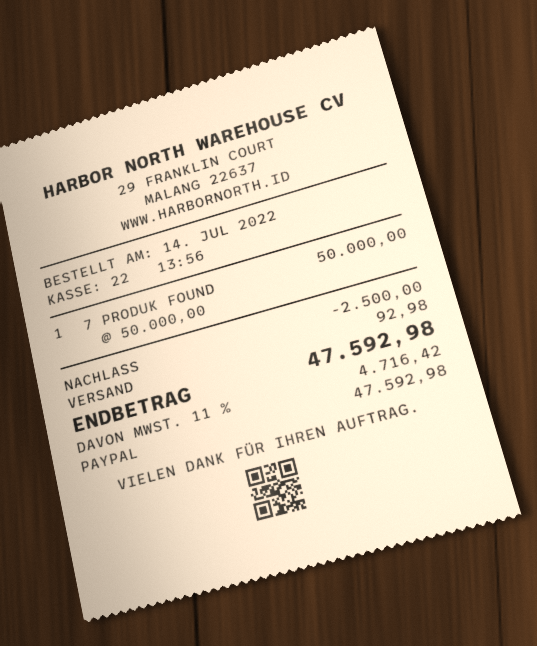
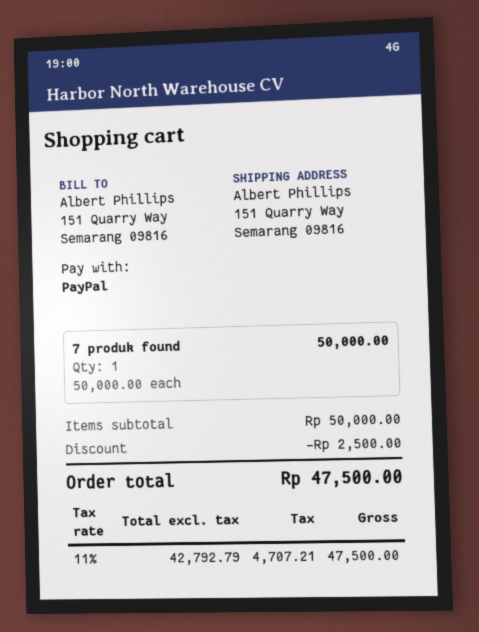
shipping: 92.98 -> none
tax: 11% = 4716.42 -> 11% = 4707.21
total: 47592.98 -> 47500.00

